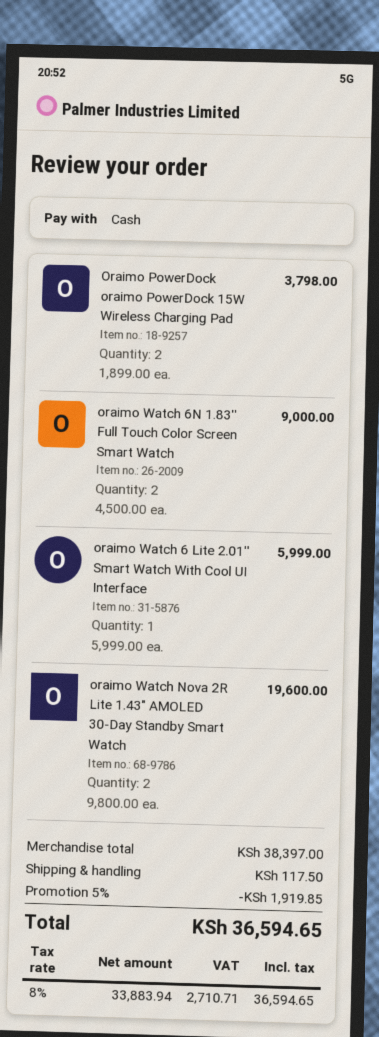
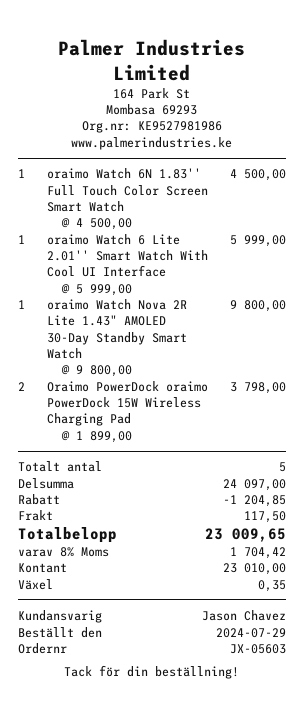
oraimo Watch 6N 1.83'' Full Touch Color Screen Smart Watch: 2 x 4500.00 = 9000.00 -> 1 x 4500.00 = 4500.00
oraimo Watch Nova 2R Lite 1.43" AMOLED 30-Day Standby Smart Watch: 2 x 9800.00 = 19600.00 -> 1 x 9800.00 = 9800.00
subtotal: 38397.00 -> 24097.00
discount: 1919.85 -> 1204.85
tax: 8% = 2710.71 -> 8% = 1704.42
total: 36594.65 -> 23009.65

